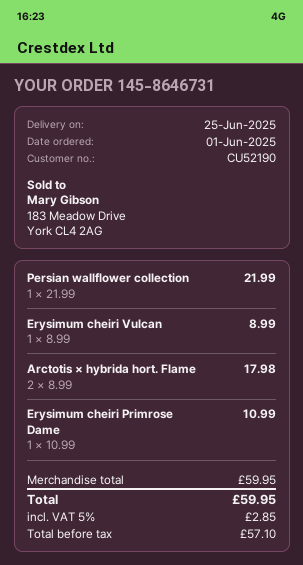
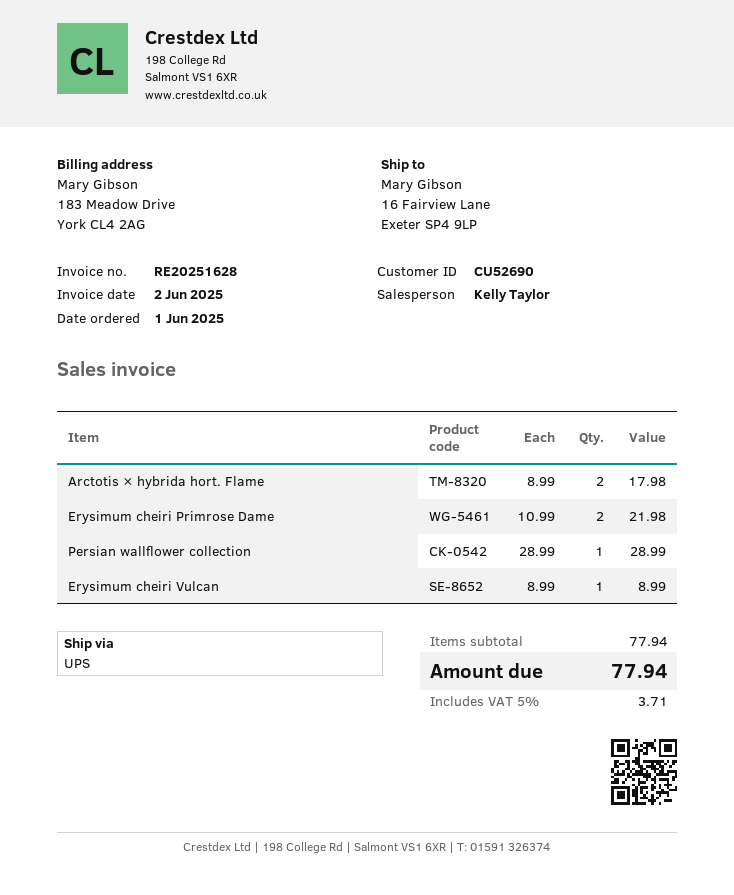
customer number: CU52190 -> CU52690
Persian wallflower collection: 1 x 21.99 = 21.99 -> 1 x 28.99 = 28.99
Erysimum cheiri Primrose Dame: 1 x 10.99 = 10.99 -> 2 x 10.99 = 21.98
subtotal: 59.95 -> 77.94
tax: 5% = 2.85 -> 5% = 3.71
total: 59.95 -> 77.94

